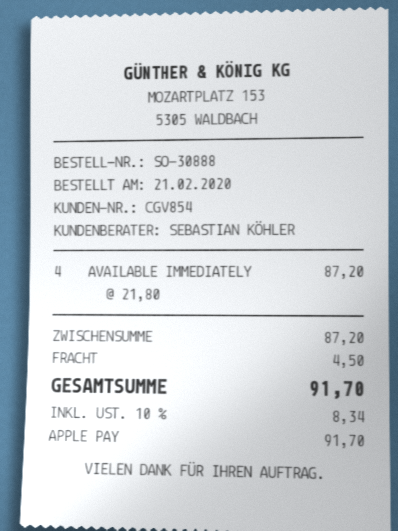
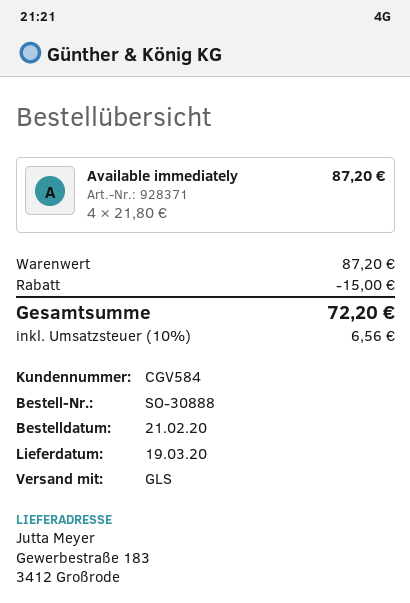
customer number: CGV854 -> CGV584
discount: none -> 15.00
shipping: 4.50 -> none
tax: 10% = 8.34 -> 10% = 6.56
total: 91.70 -> 72.20

